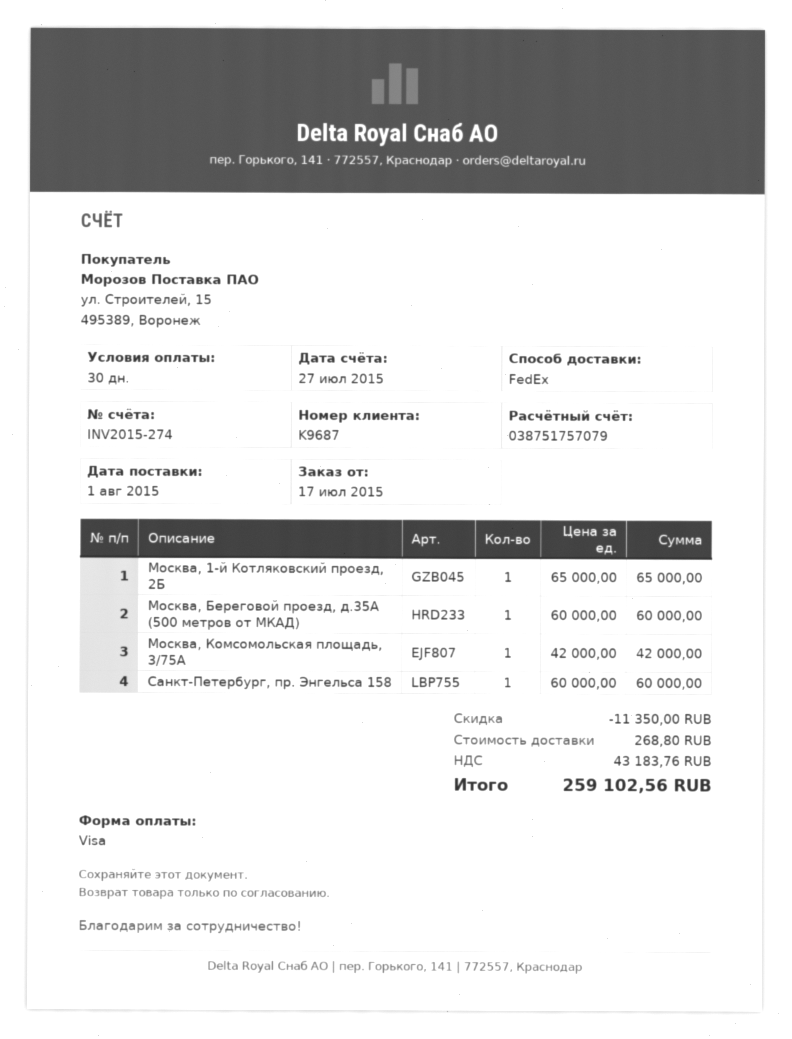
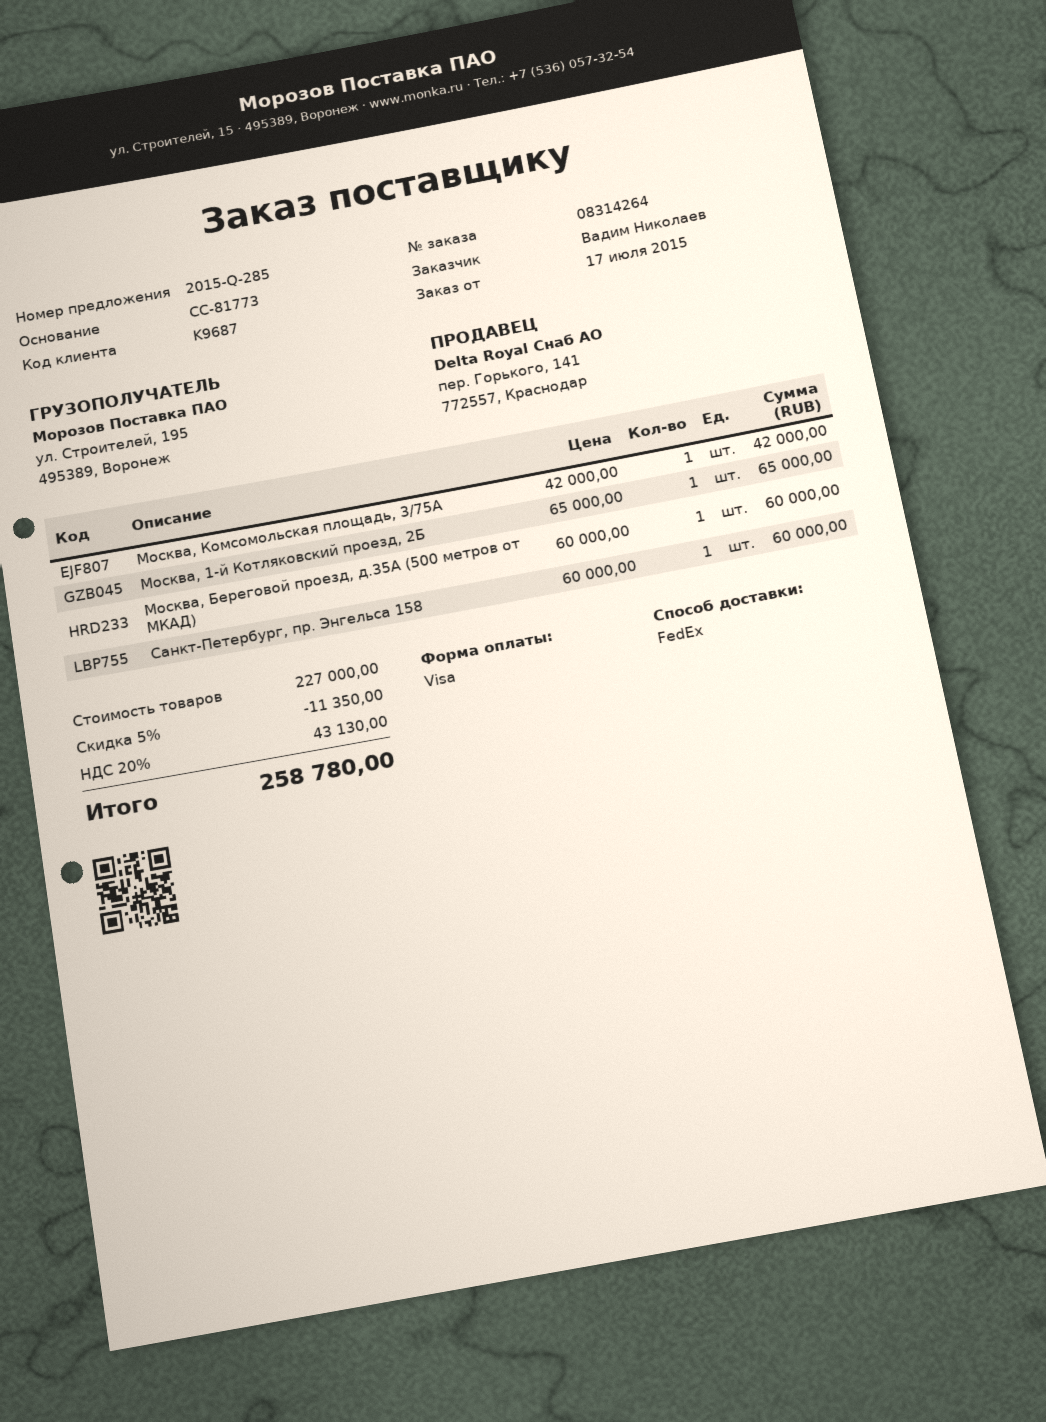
shipping: 268.80 -> none
tax: 43183.76 -> 43130.00
total: 259102.56 -> 258780.00

